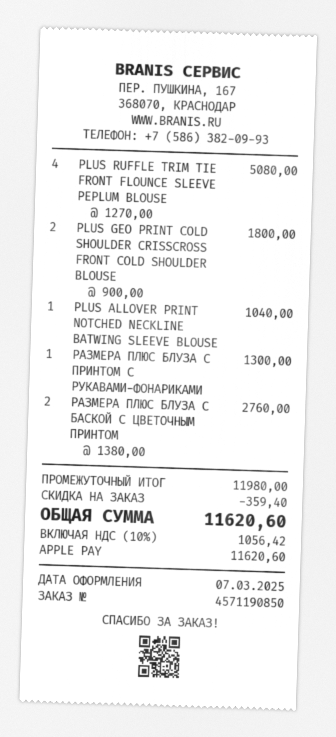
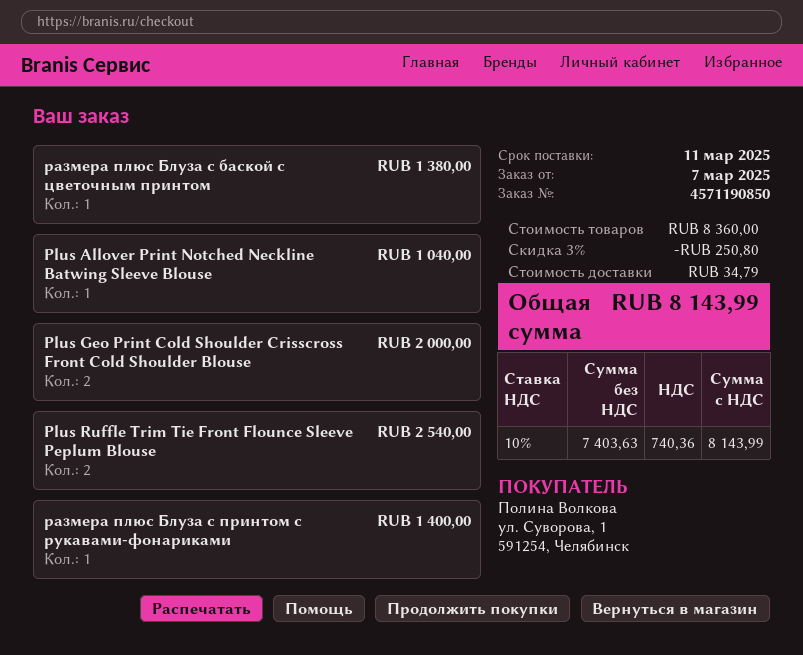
PLUS RUFFLE TRIM TIE FRONT FLOUNCE SLEEVE PEPLUM BLOUSE: 4 for 5080.00 -> 2 for 2540.00
PLUS GEO PRINT COLD SHOULDER CRISSCROSS FRONT COLD SHOULDER BLOUSE: 2 for 1800.00 -> 2 for 2000.00
РАЗМЕРА ПЛЮС БЛУЗА С ПРИНТОМ С РУКАВАМИ-ФОНАРИКАМИ: 1 for 1300.00 -> 1 for 1400.00
РАЗМЕРА ПЛЮС БЛУЗА С БАСКОЙ С ЦВЕТОЧНЫМ ПРИНТОМ: 2 for 2760.00 -> 1 for 1380.00
subtotal: 11980.00 -> 8360.00
discount: 359.40 -> 250.80
shipping: none -> 34.79
tax: 10% = 1056.42 -> 10% = 740.36
total: 11620.60 -> 8143.99

